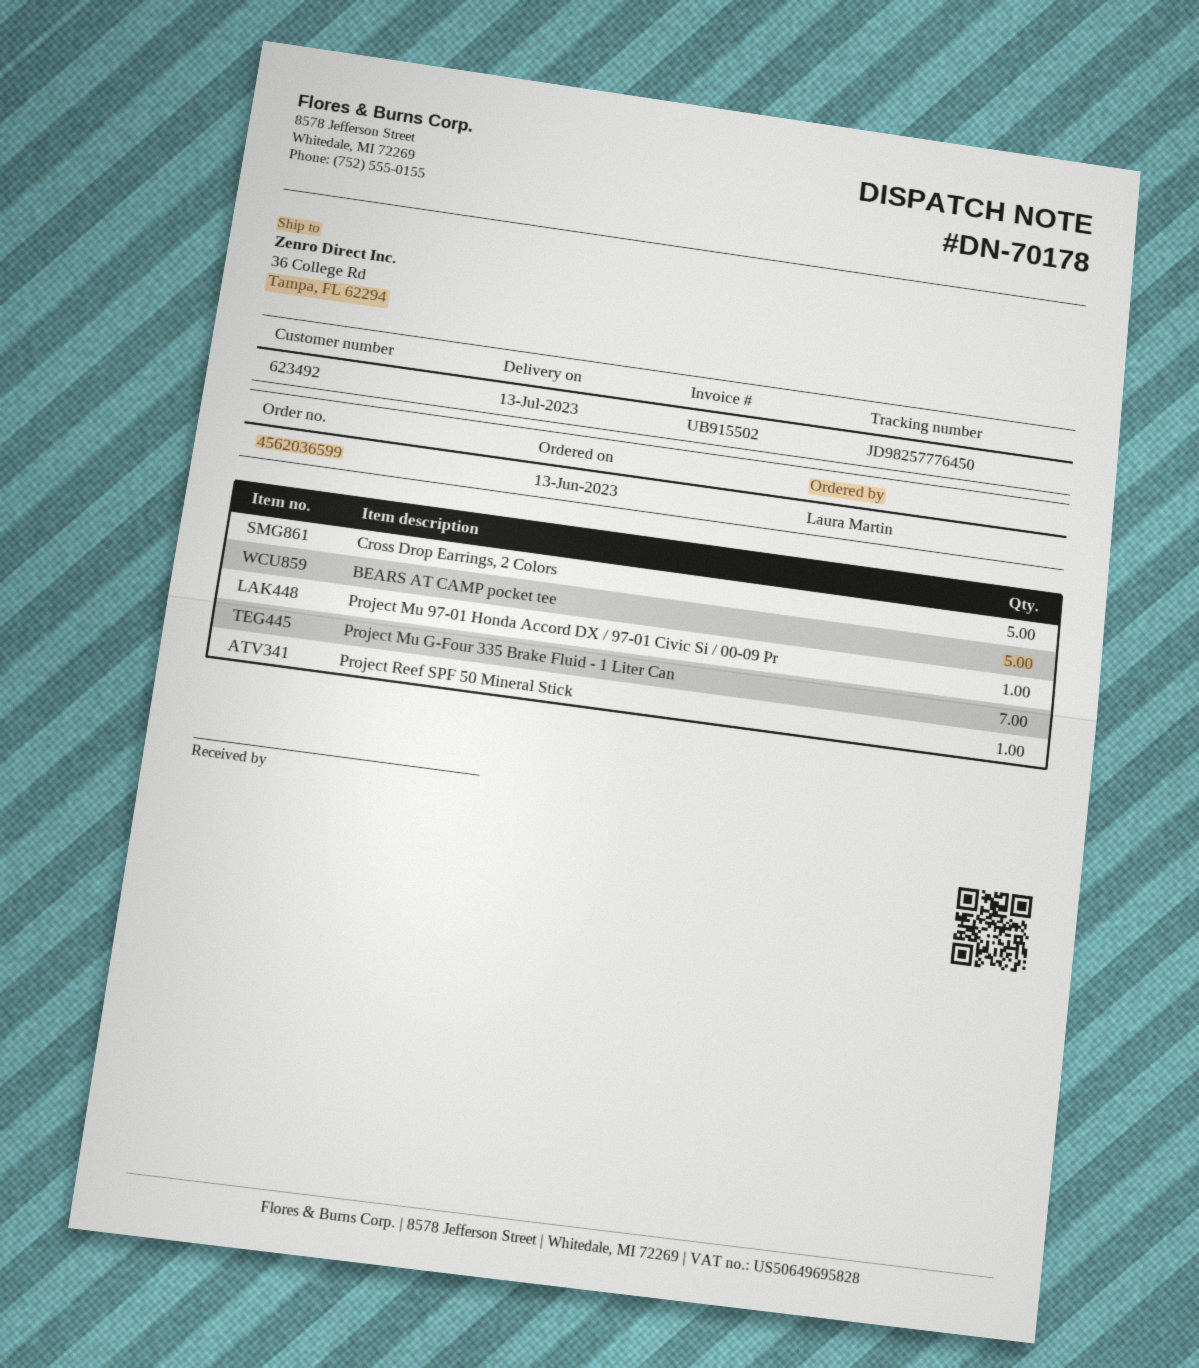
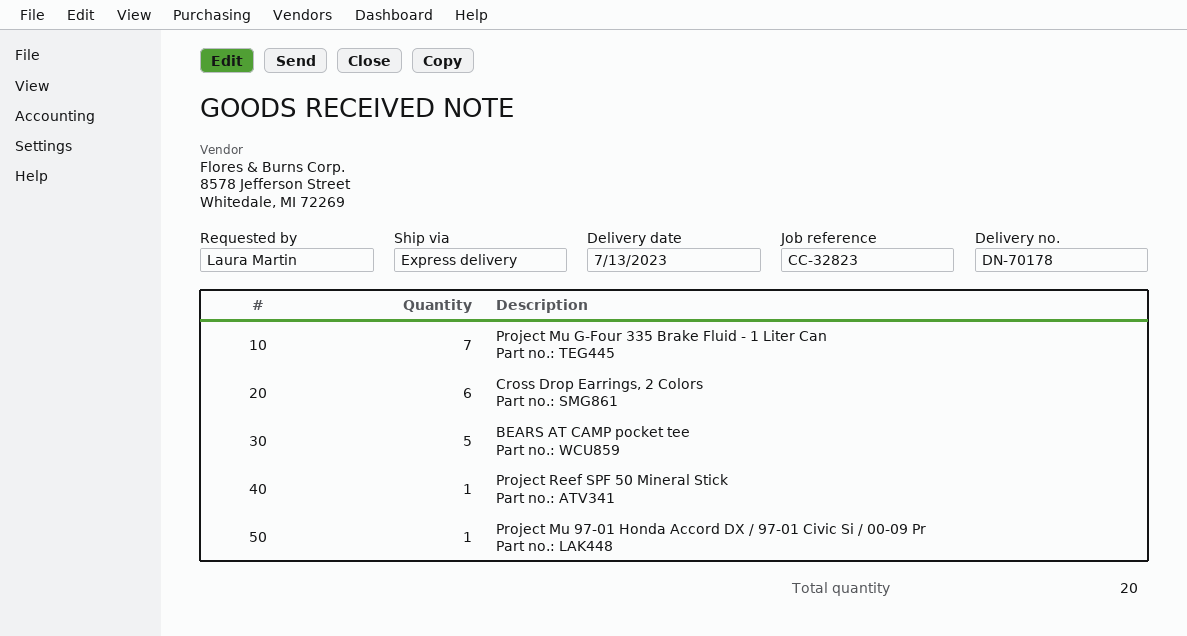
Cross Drop Earrings, 2 Colors: 5 -> 6

